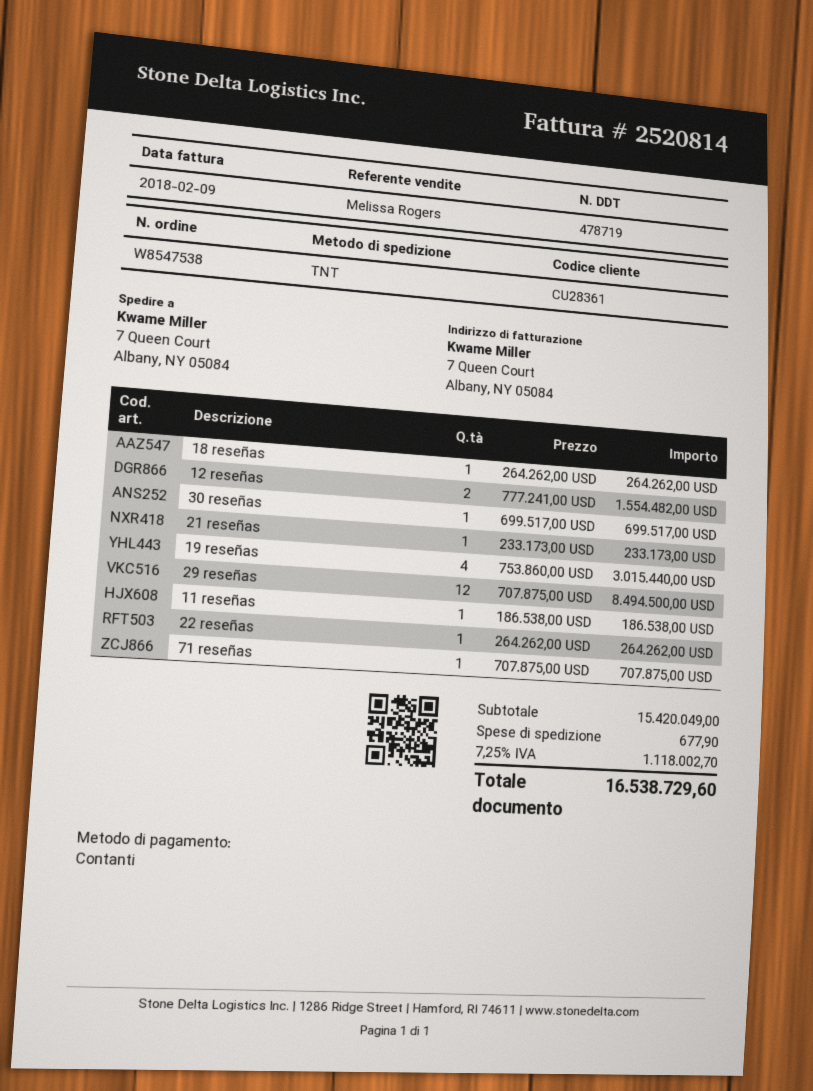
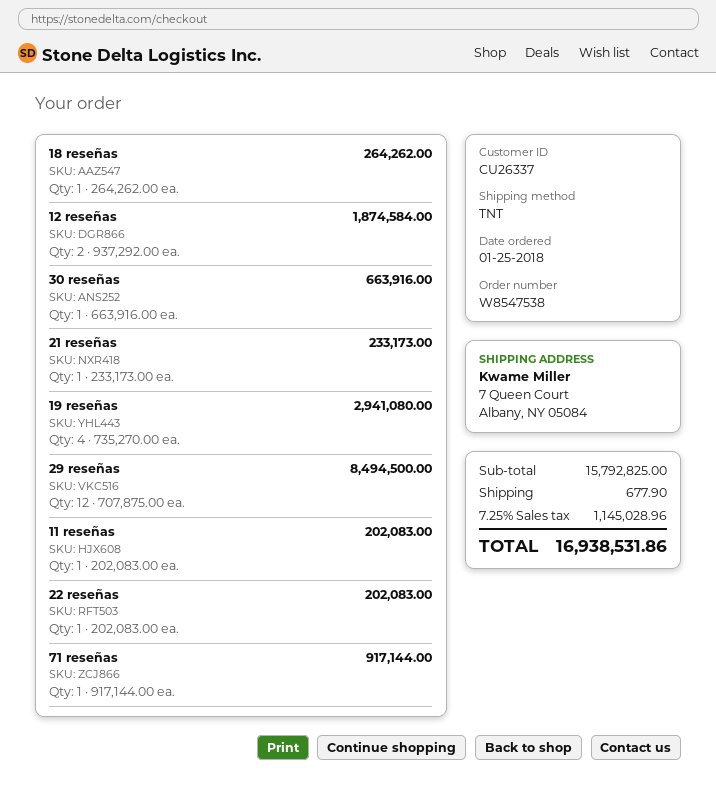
customer number: CU28361 -> CU26337
12 reseñas: 2 x 777241.00 = 1554482.00 -> 2 x 937292.00 = 1874584.00
30 reseñas: 1 x 699517.00 = 699517.00 -> 1 x 663916.00 = 663916.00
19 reseñas: 4 x 753860.00 = 3015440.00 -> 4 x 735270.00 = 2941080.00
11 reseñas: 1 x 186538.00 = 186538.00 -> 1 x 202083.00 = 202083.00
22 reseñas: 1 x 264262.00 = 264262.00 -> 1 x 202083.00 = 202083.00
71 reseñas: 1 x 707875.00 = 707875.00 -> 1 x 917144.00 = 917144.00
subtotal: 15420049.00 -> 15792825.00
tax: 7.25% = 1118002.70 -> 7.25% = 1145028.96
total: 16538729.60 -> 16938531.86

